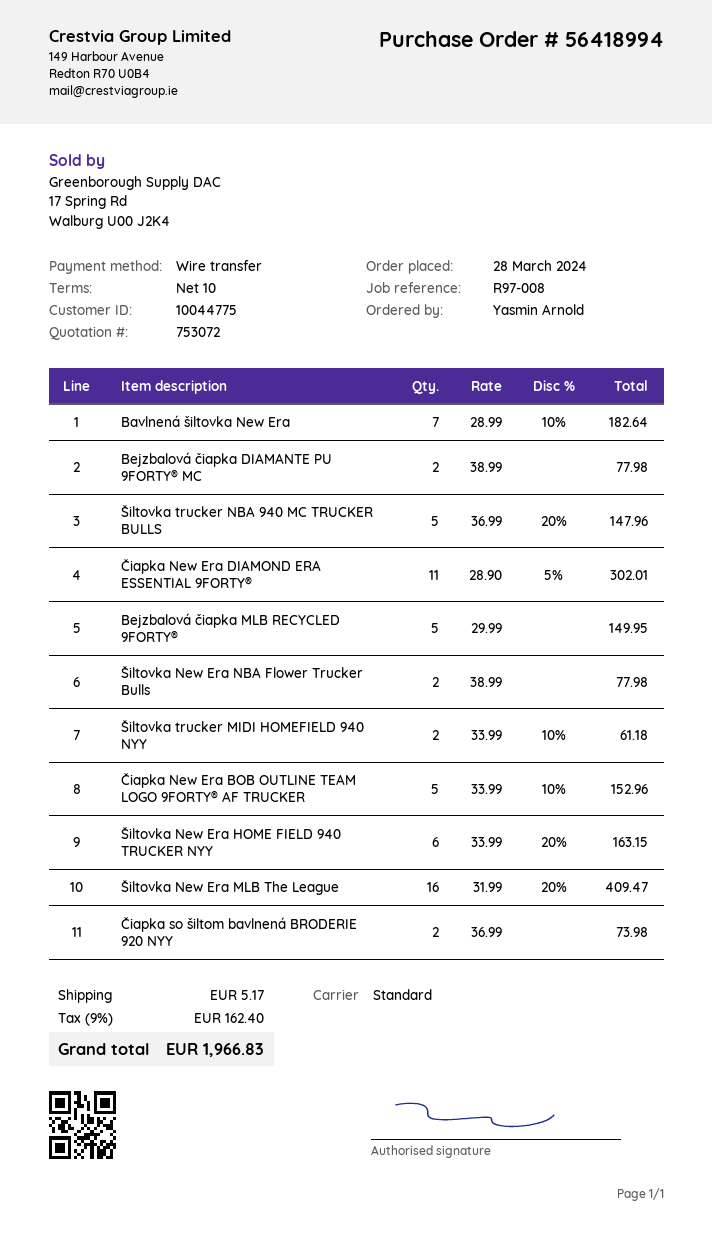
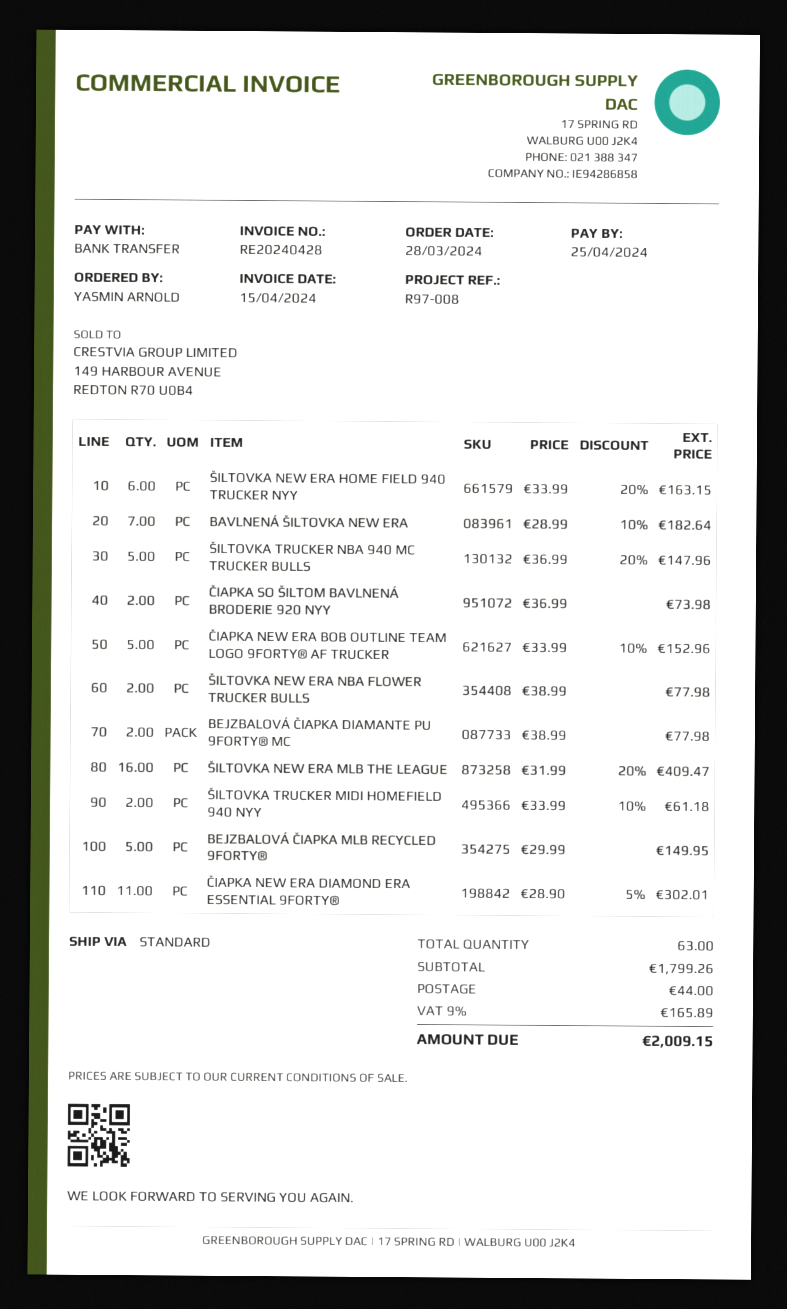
shipping: 5.17 -> 44.00
tax: 9% = 162.40 -> 9% = 165.89
total: 1966.83 -> 2009.15

